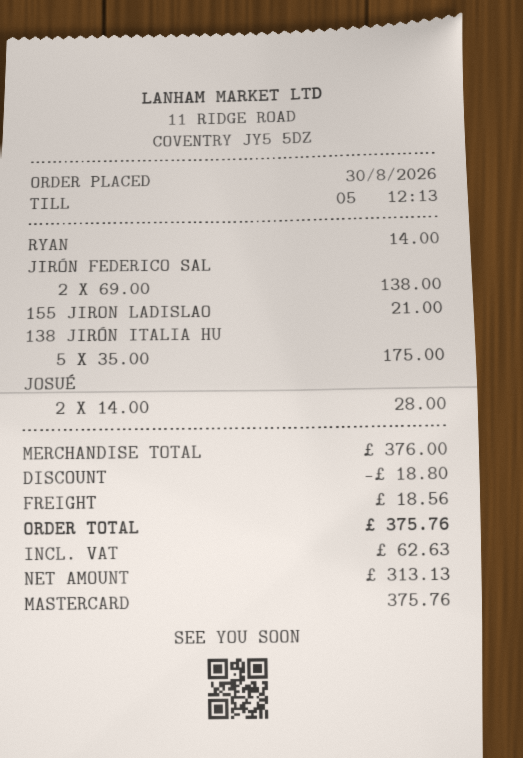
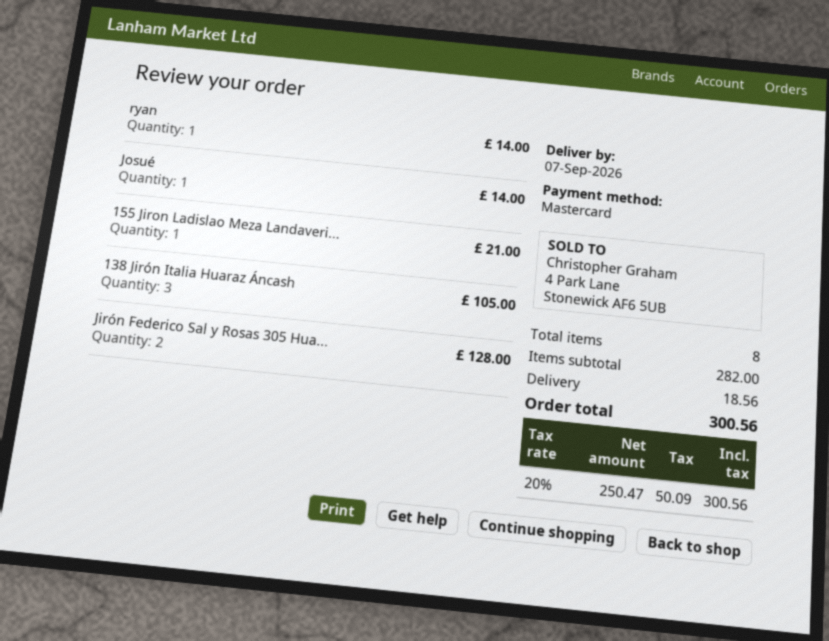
JIRÓN FEDERICO SAL: 2 for 138.00 -> 2 for 128.00
138 JIRÓN ITALIA HU: 5 for 175.00 -> 3 for 105.00
JOSUÉ: 2 for 28.00 -> 1 for 14.00
subtotal: 376.00 -> 282.00
discount: 18.80 -> none
net: 313.13 -> 250.47
tax: 62.63 -> 50.09
total: 375.76 -> 300.56

